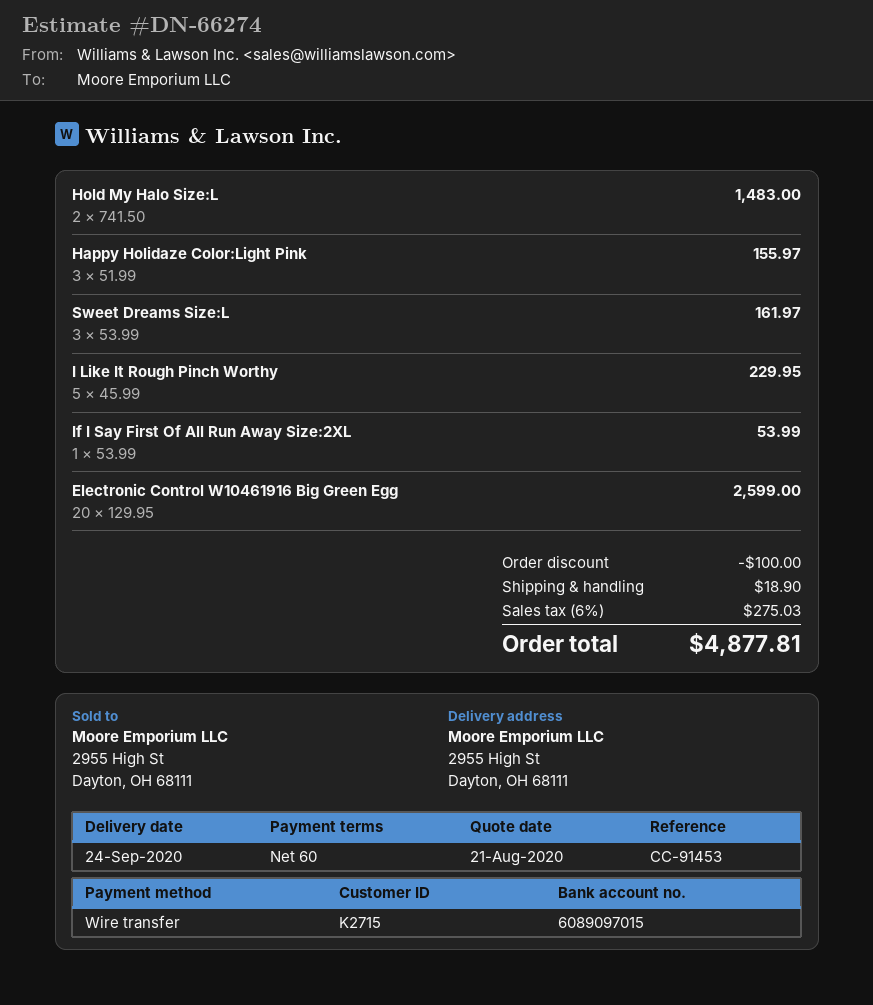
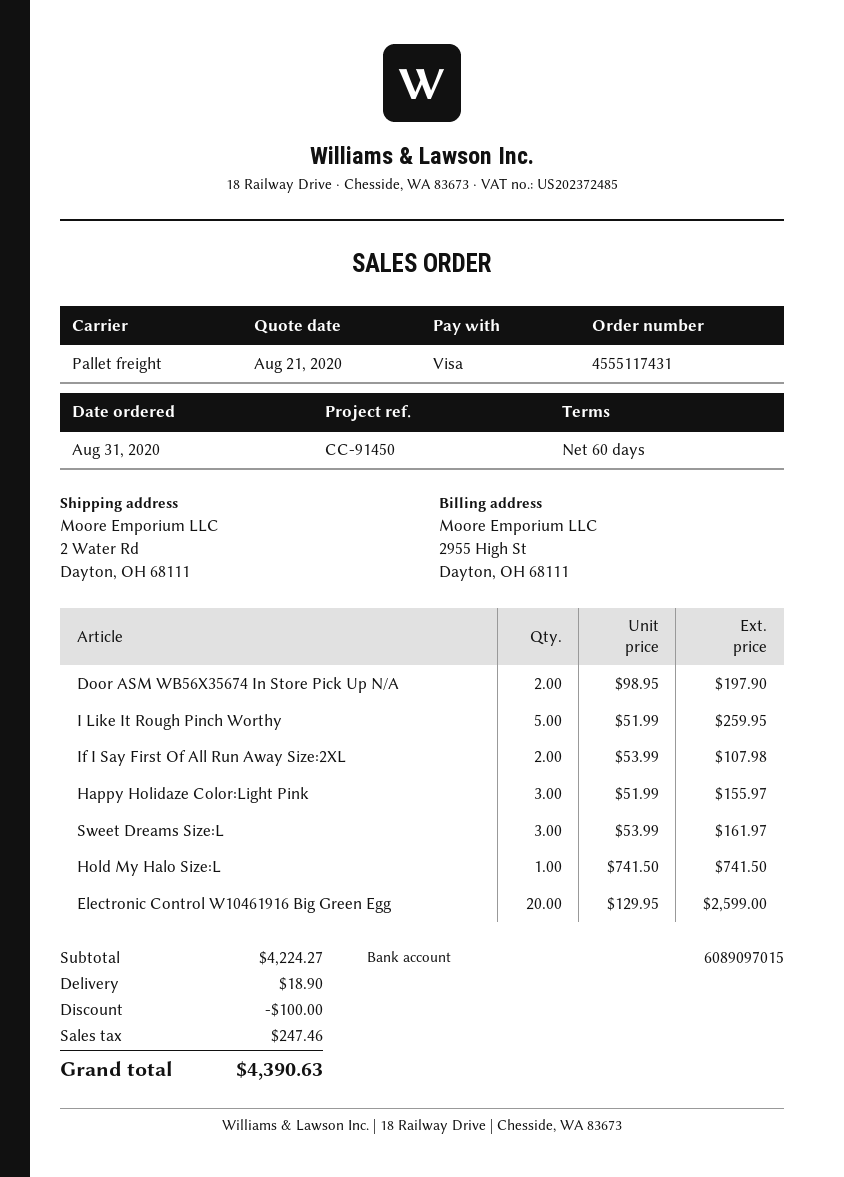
reference: CC-91453 -> CC-91450
payment method: bank transfer -> Visa
ship to: 2955 High St, Dayton, OH 68111 -> 2 Water Rd, Dayton, OH 68111
Hold My Halo Size:L: 2 x 741.50 = 1483.00 -> 1 x 741.50 = 741.50
I Like It Rough Pinch Worthy: 5 x 45.99 = 229.95 -> 5 x 51.99 = 259.95
If I Say First Of All Run Away Size:2XL: 1 x 53.99 = 53.99 -> 2 x 53.99 = 107.98
Door ASM WB56X35674 In Store Pick Up N/A: none -> 2 x 98.95 = 197.90
tax: 275.03 -> 247.46
total: 4877.81 -> 4390.63

